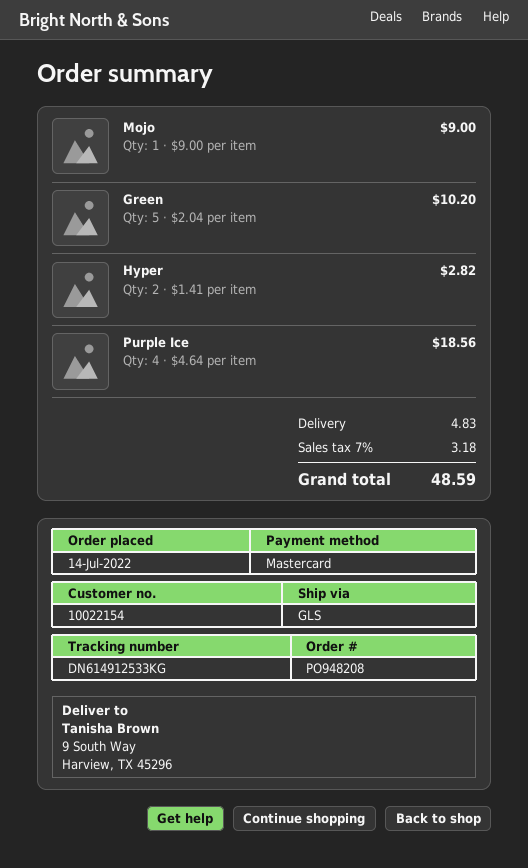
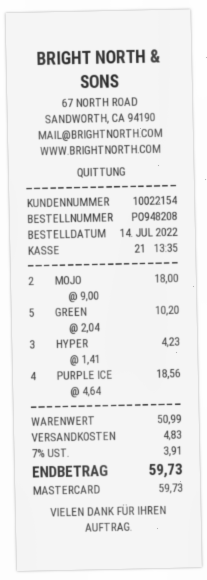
Mojo: 1 x 9.00 = 9.00 -> 2 x 9.00 = 18.00
Hyper: 2 x 1.41 = 2.82 -> 3 x 1.41 = 4.23
tax: 7% = 3.18 -> 7% = 3.91
total: 48.59 -> 59.73

